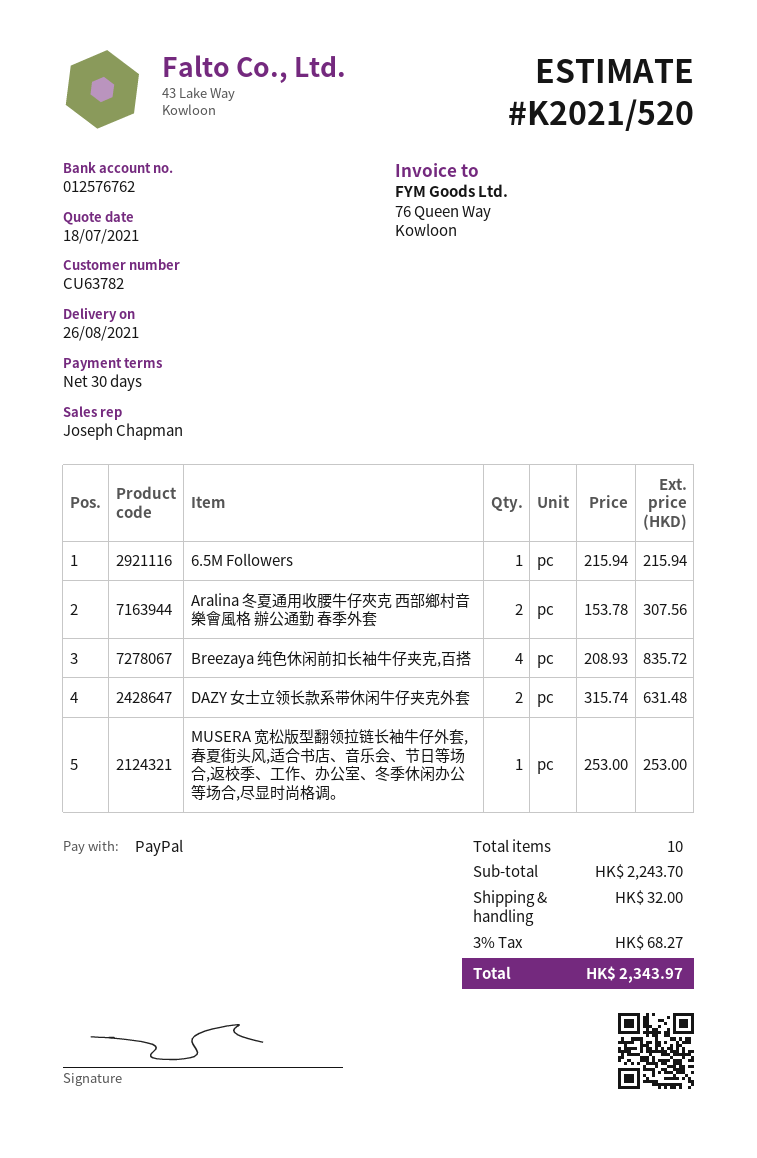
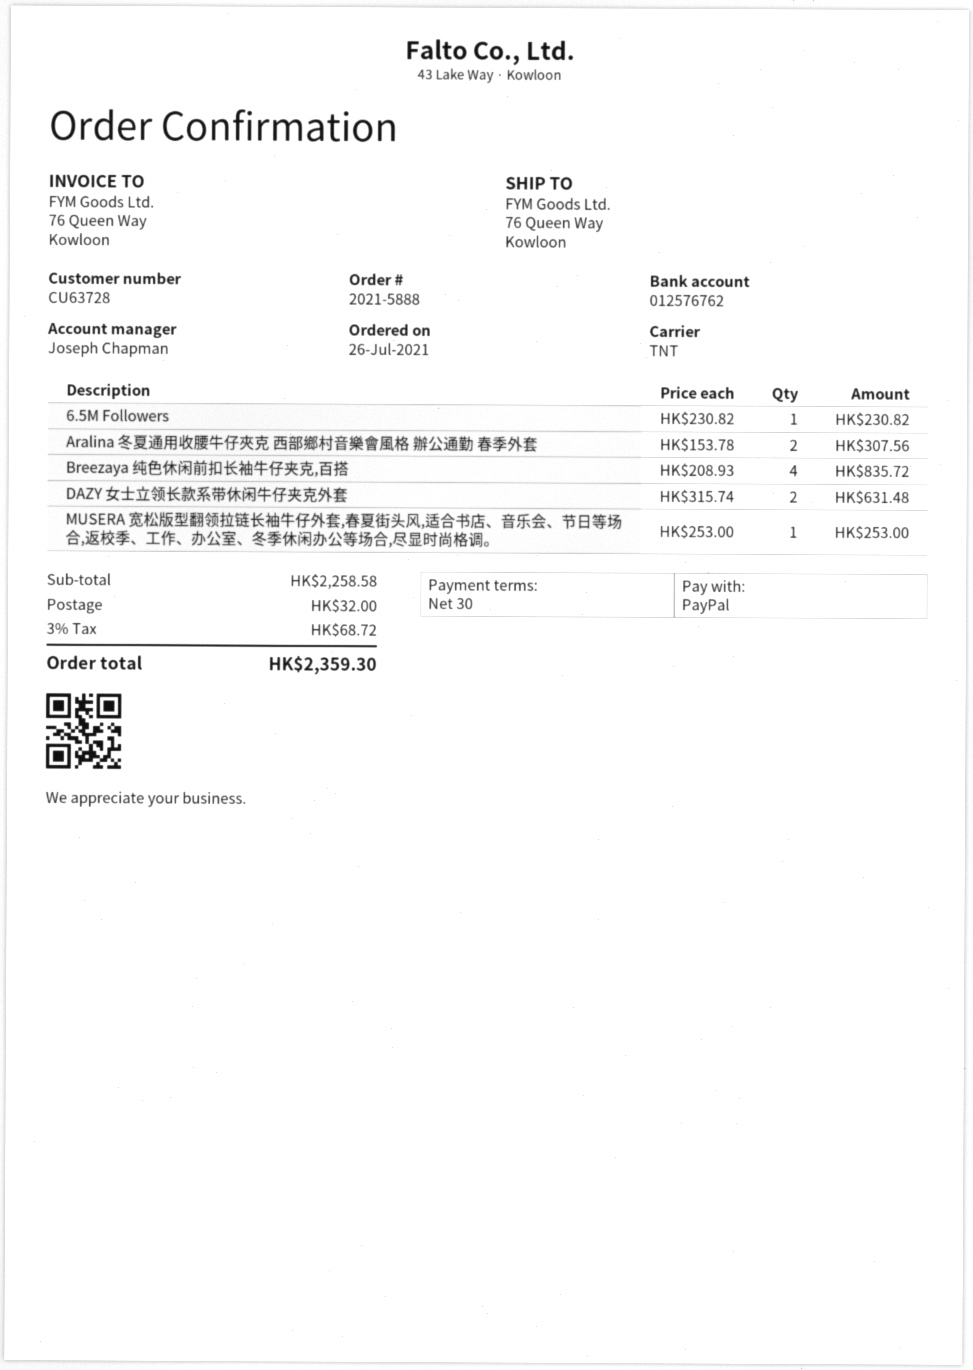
customer number: CU63782 -> CU63728
6.5M Followers: 1 x 215.94 = 215.94 -> 1 x 230.82 = 230.82
subtotal: 2243.70 -> 2258.58
tax: 3% = 68.27 -> 3% = 68.72
total: 2343.97 -> 2359.30

